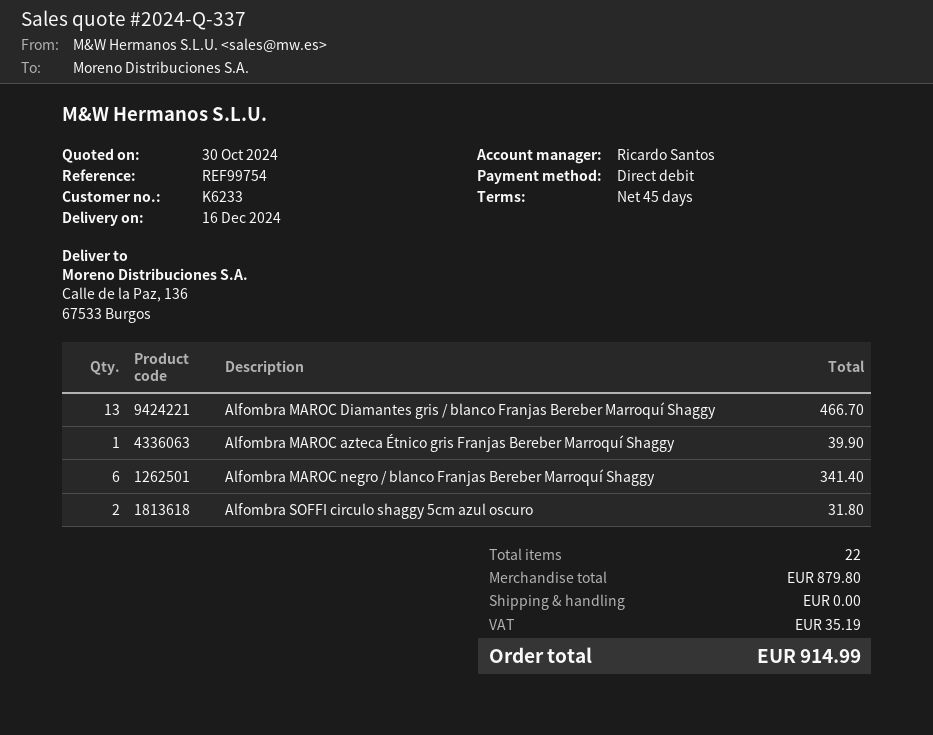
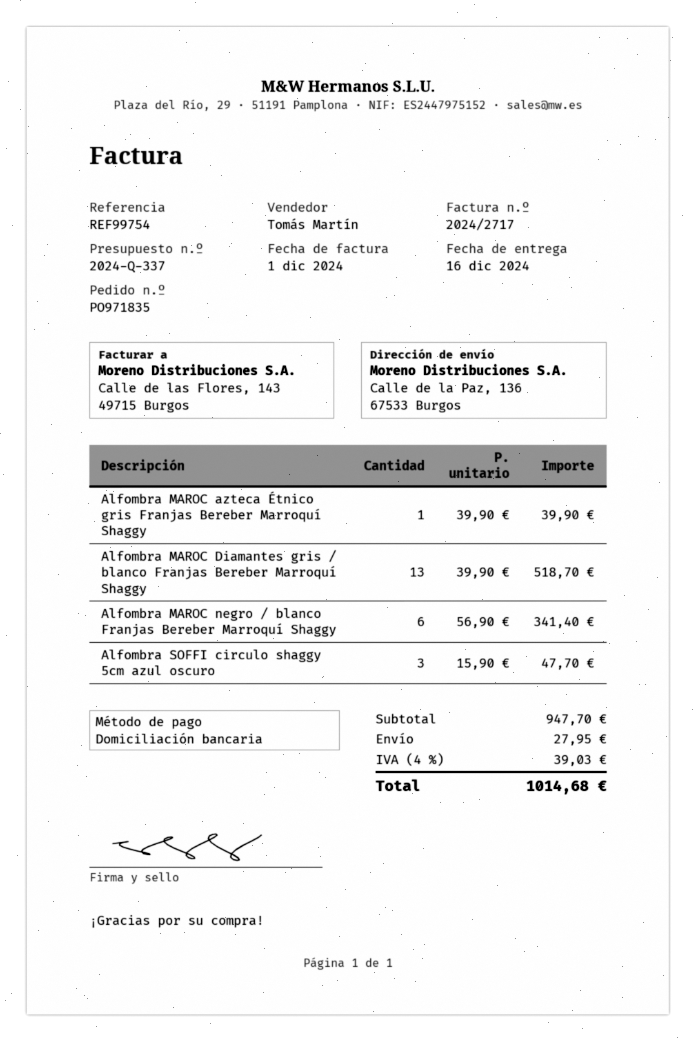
sales rep: Ricardo Santos -> Tomás Martín
Alfombra MAROC Diamantes gris / blanco Franjas Bereber Marroquí Shaggy: 13 for 466.70 -> 13 for 518.70
Alfombra SOFFI circulo shaggy 5cm azul oscuro: 2 for 31.80 -> 3 for 47.70
subtotal: 879.80 -> 947.70
shipping: 0.00 -> 27.95
tax: 35.19 -> 39.03
total: 914.99 -> 1014.68

